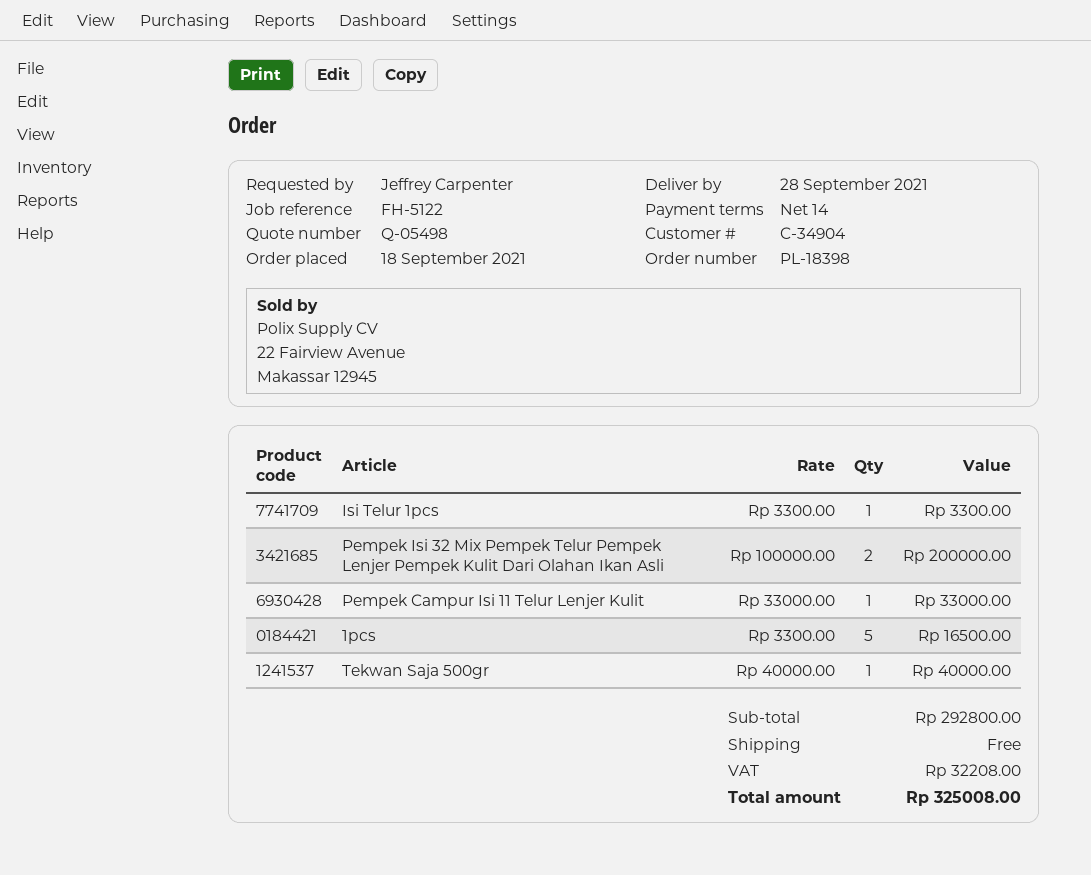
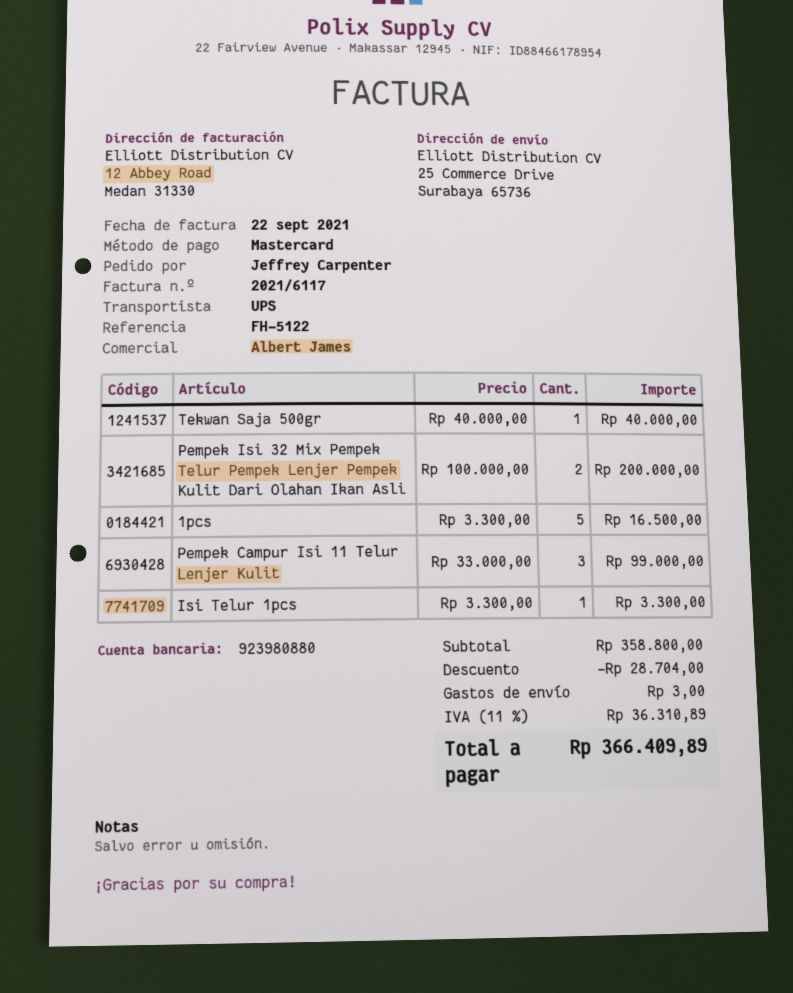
Pempek Campur Isi 11 Telur Lenjer Kulit: 1 x 33000.00 = 33000.00 -> 3 x 33000.00 = 99000.00
subtotal: 292800.00 -> 358800.00
discount: none -> 28704.00
shipping: 0.00 -> 3.00
tax: 32208.00 -> 36310.89
total: 325008.00 -> 366409.89

